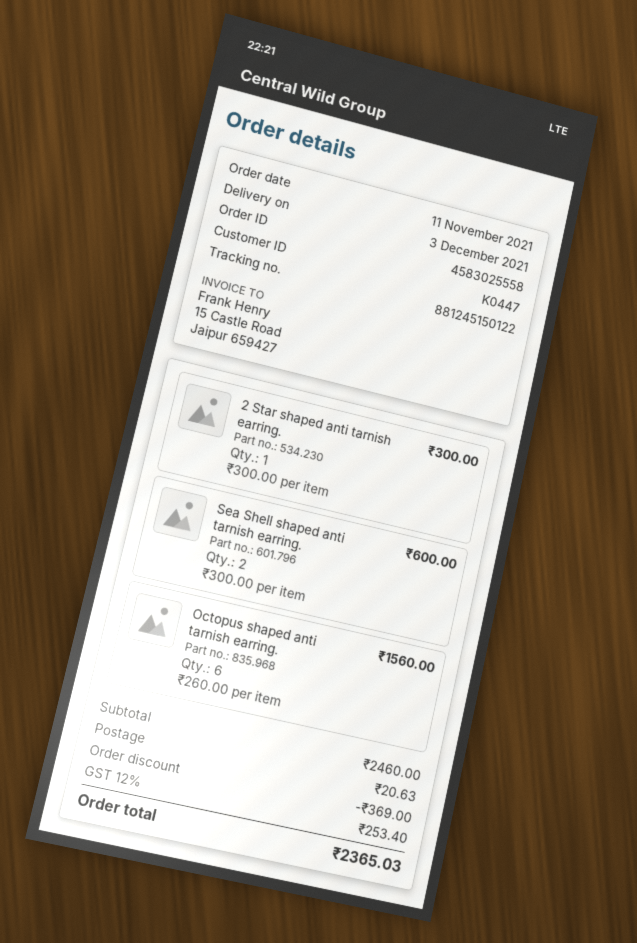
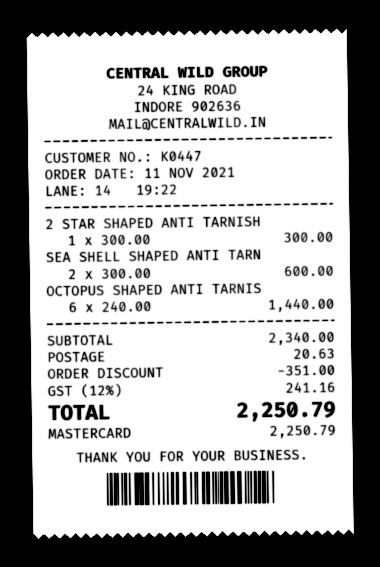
Octopus shaped anti tarnish earring.: 6 x 260.00 = 1560.00 -> 6 x 240.00 = 1440.00
subtotal: 2460.00 -> 2340.00
discount: 369.00 -> 351.00
tax: 12% = 253.40 -> 12% = 241.16
total: 2365.03 -> 2250.79

